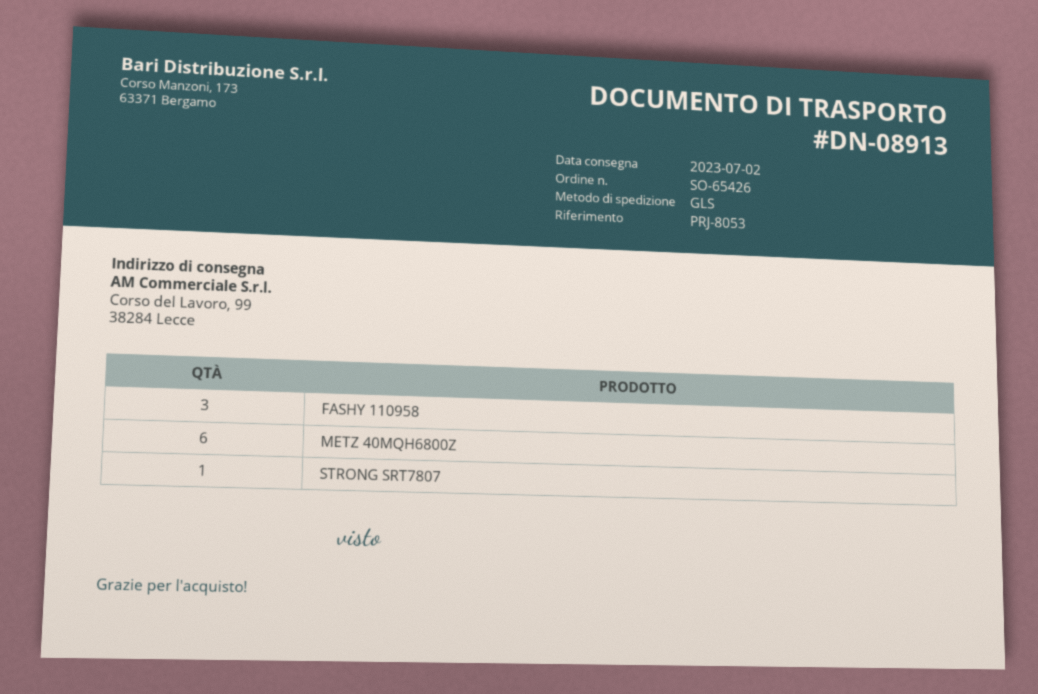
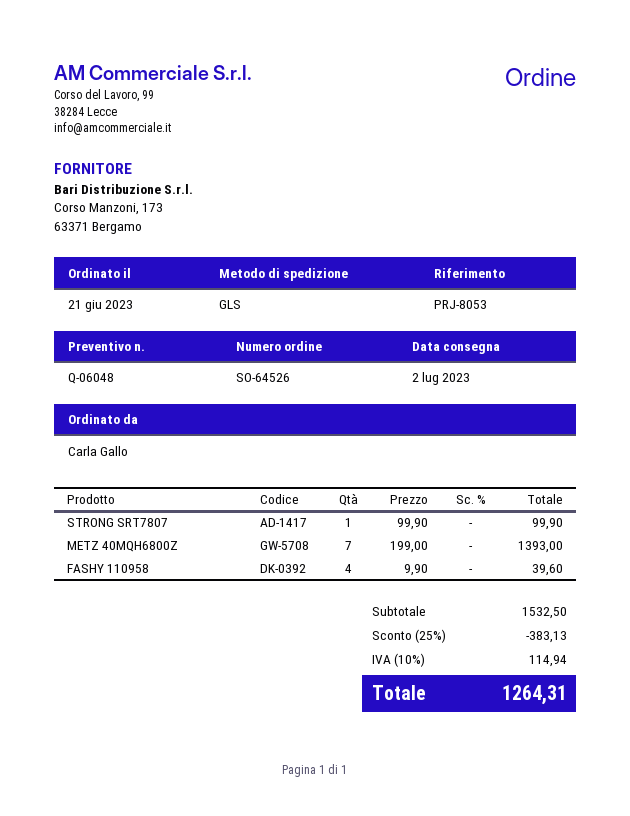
order number: SO-65426 -> SO-64526
FASHY 110958: 3 -> 4
METZ 40MQH6800Z: 6 -> 7

